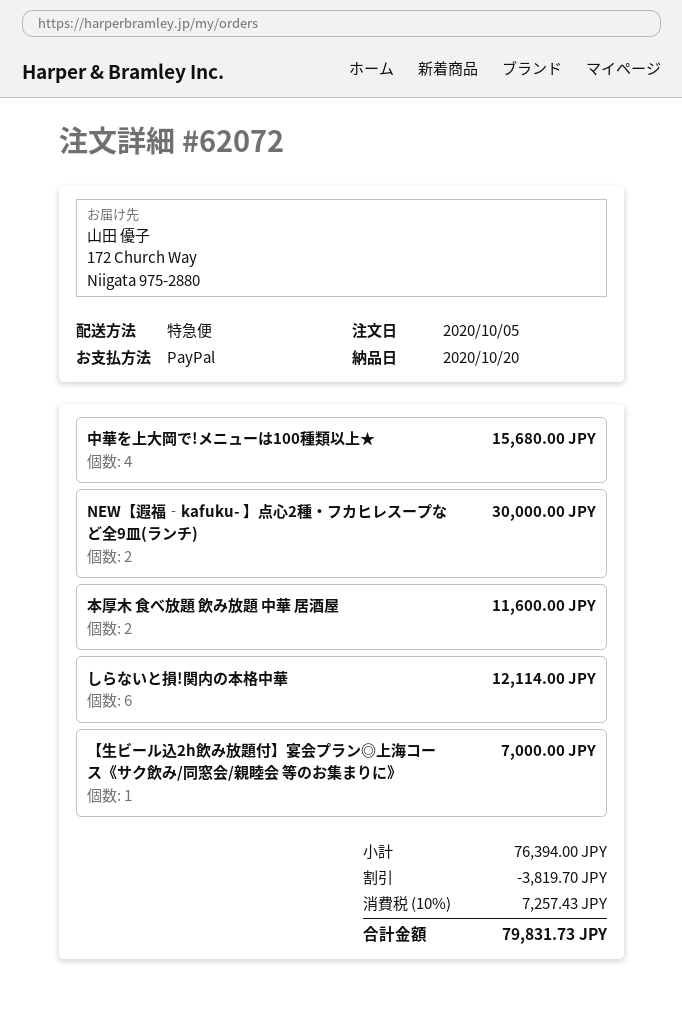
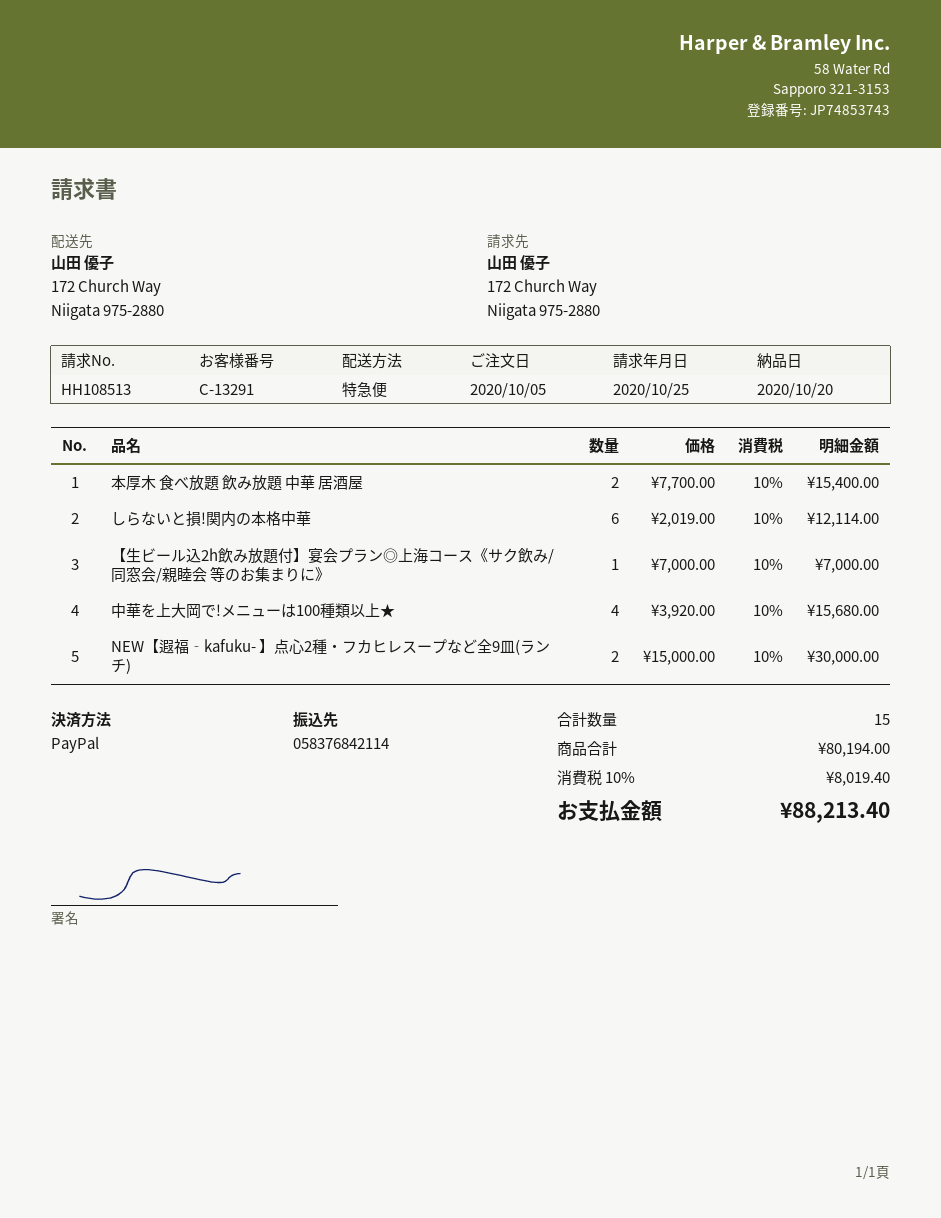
本厚木 食べ放題 飲み放題 中華 居酒屋: 2 for 11600.00 -> 2 for 15400.00
subtotal: 76394.00 -> 80194.00
discount: 3819.70 -> none
tax: 10% = 7257.43 -> 10% = 8019.40
total: 79831.73 -> 88213.40

